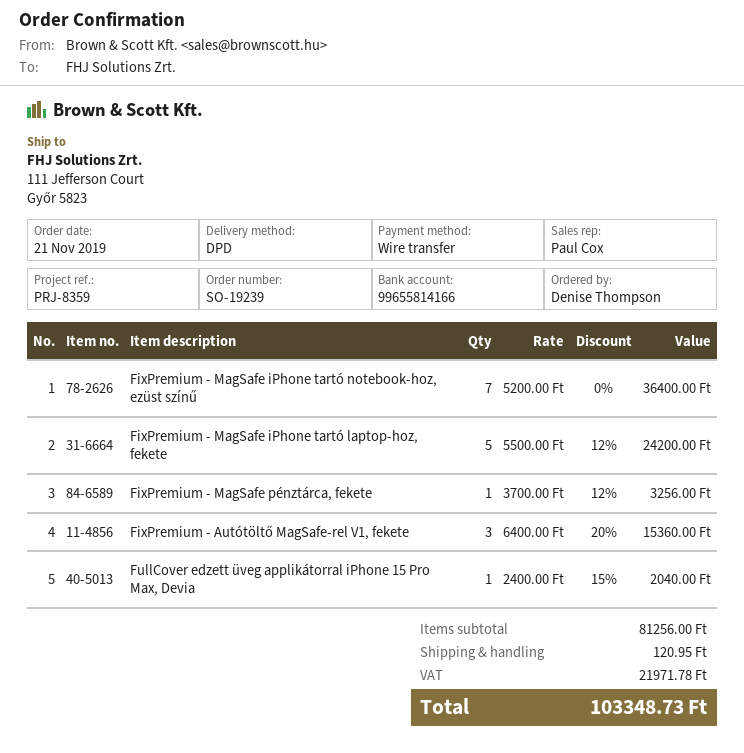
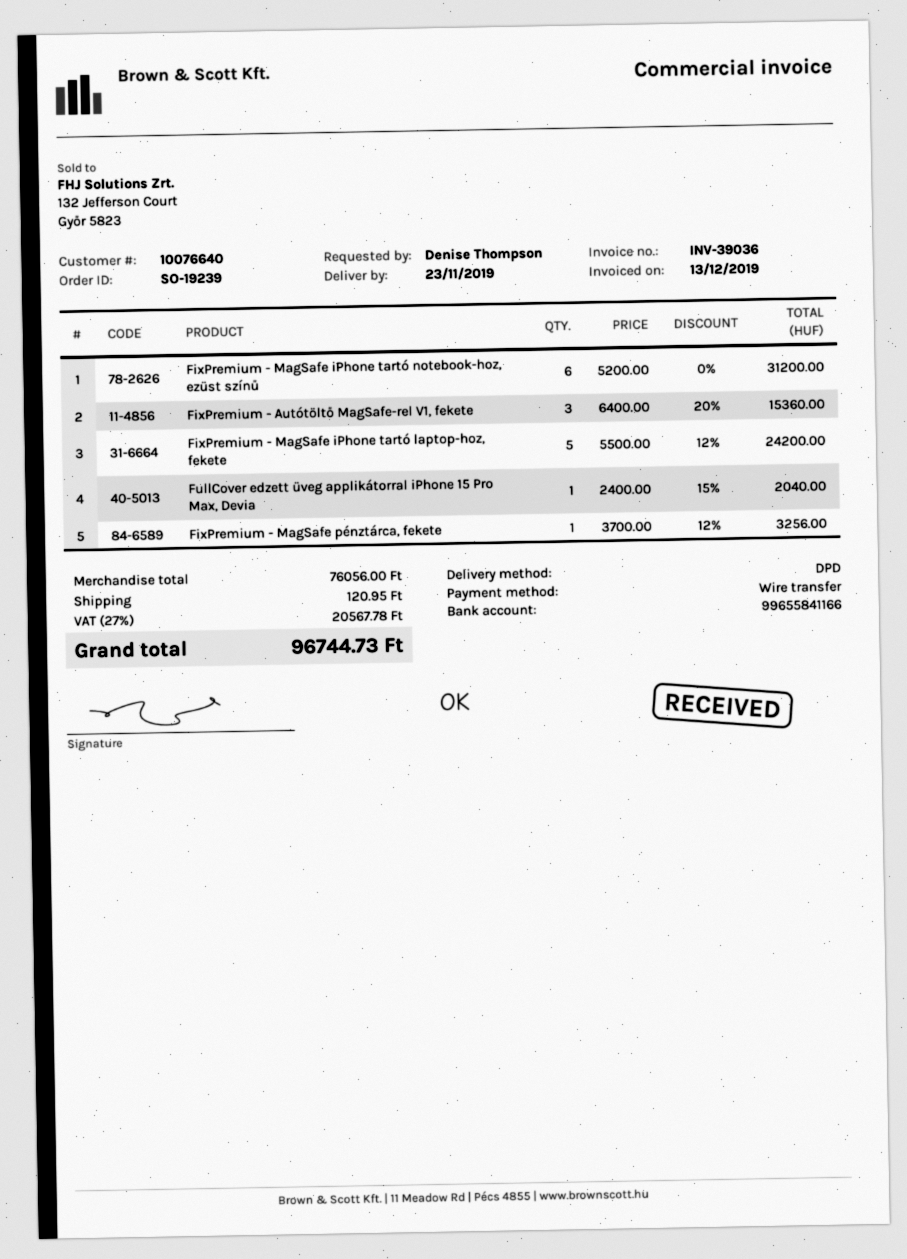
bank account: 99655814166 -> 99655841166
FixPremium - MagSafe iPhone tartó notebook-hoz, ezüst színű: 7 x 5200.00 = 36400.00 -> 6 x 5200.00 = 31200.00
subtotal: 81256.00 -> 76056.00
tax: 21971.78 -> 20567.78
total: 103348.73 -> 96744.73

